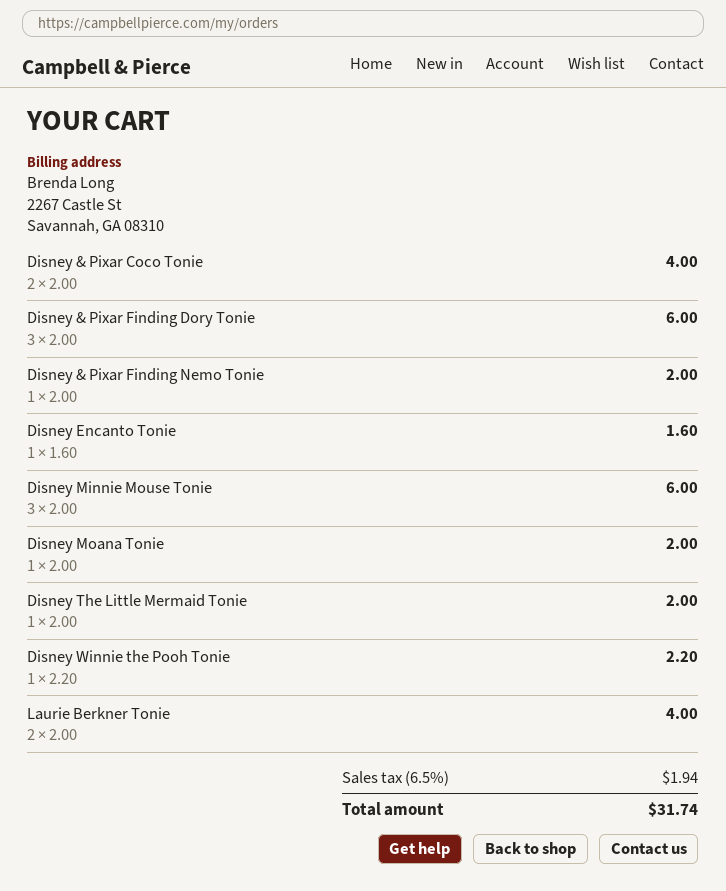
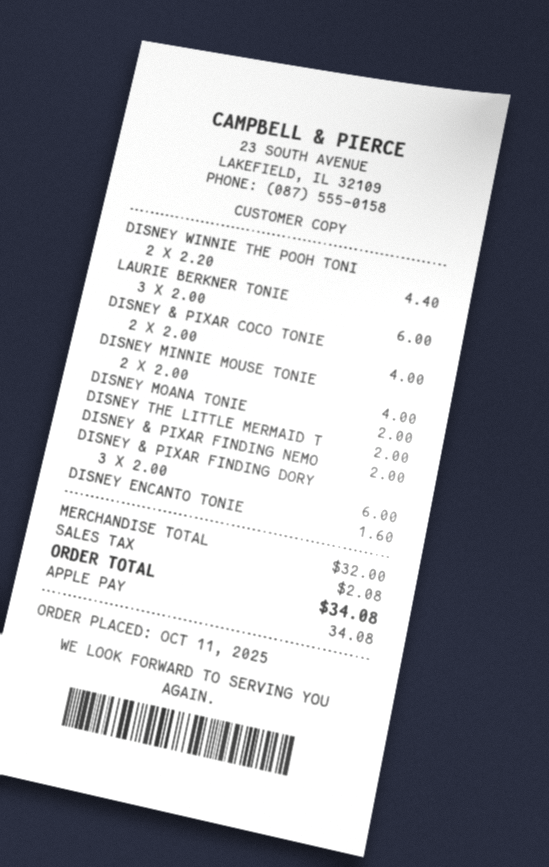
Disney Minnie Mouse Tonie: 3 x 2.00 = 6.00 -> 2 x 2.00 = 4.00
Disney Winnie the Pooh Tonie: 1 x 2.20 = 2.20 -> 2 x 2.20 = 4.40
Laurie Berkner Tonie: 2 x 2.00 = 4.00 -> 3 x 2.00 = 6.00
tax: 1.94 -> 2.08
total: 31.74 -> 34.08

